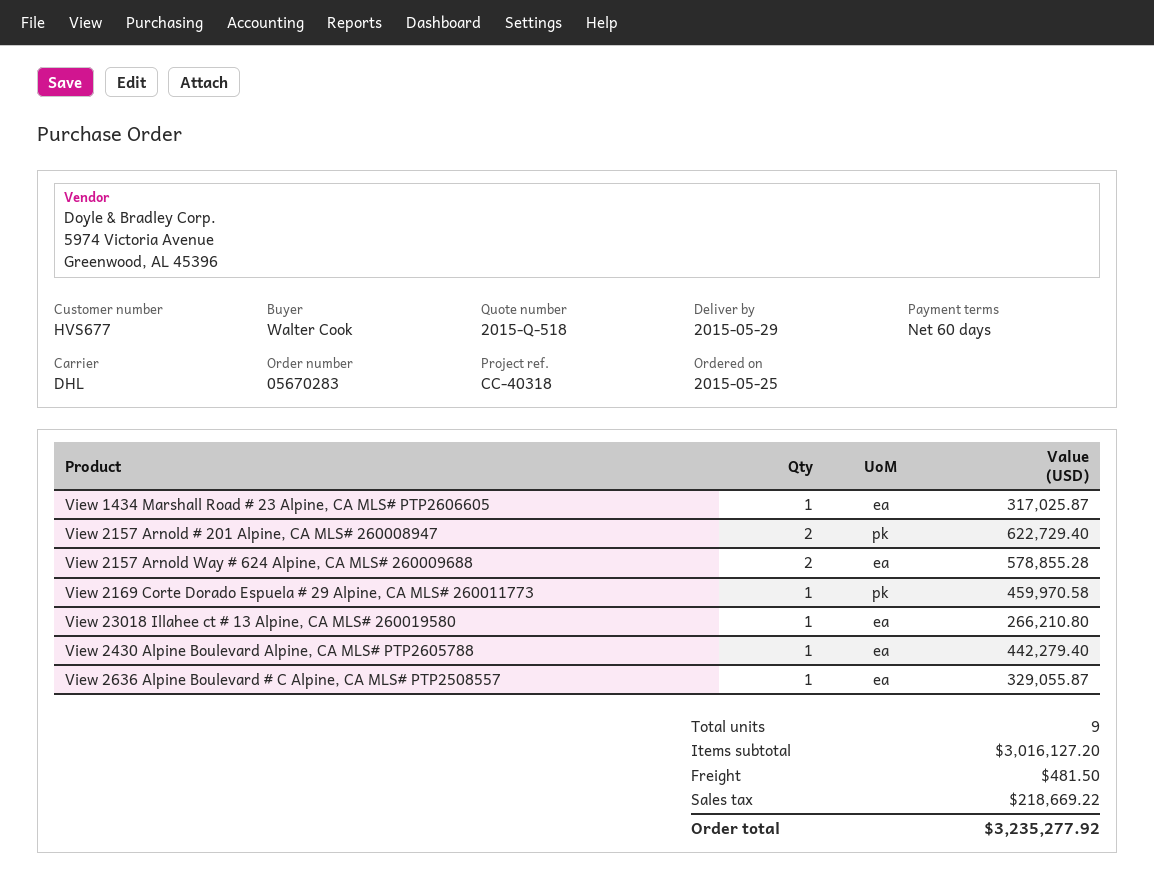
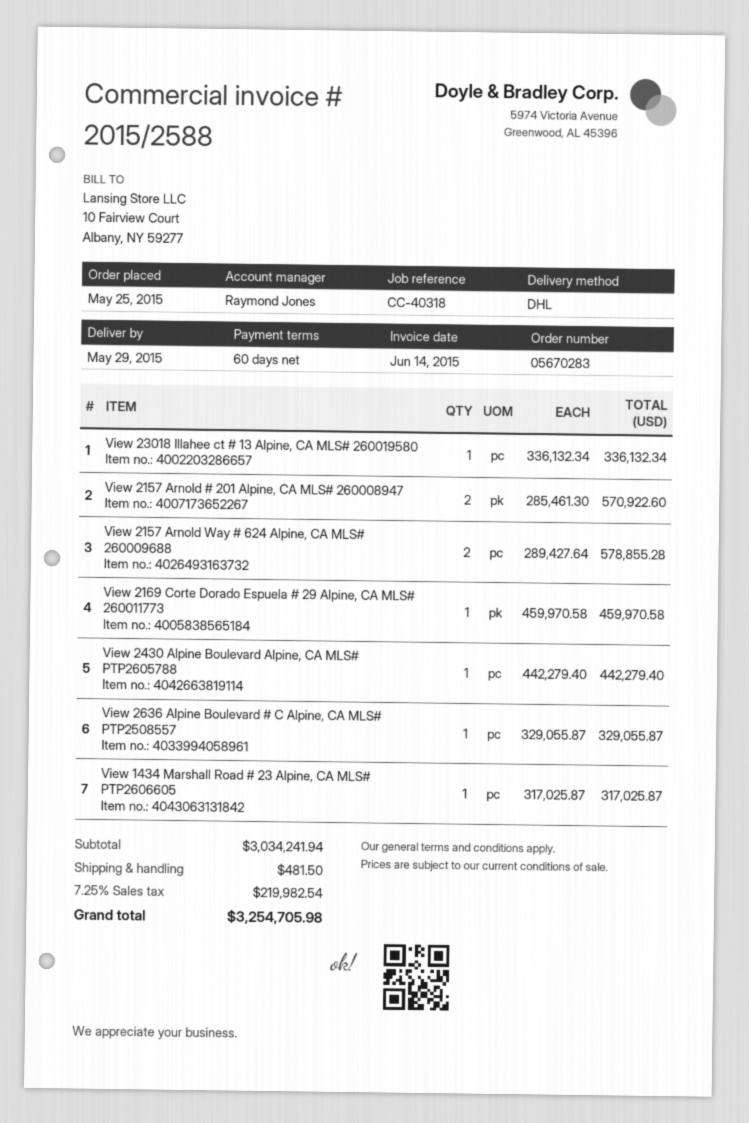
View 2157 Arnold # 201 Alpine, CA MLS# 260008947: 2 for 622729.40 -> 2 for 570922.60
View 23018 Illahee ct # 13 Alpine, CA MLS# 260019580: 1 for 266210.80 -> 1 for 336132.34
subtotal: 3016127.20 -> 3034241.94
tax: 218669.22 -> 219982.54
total: 3235277.92 -> 3254705.98

